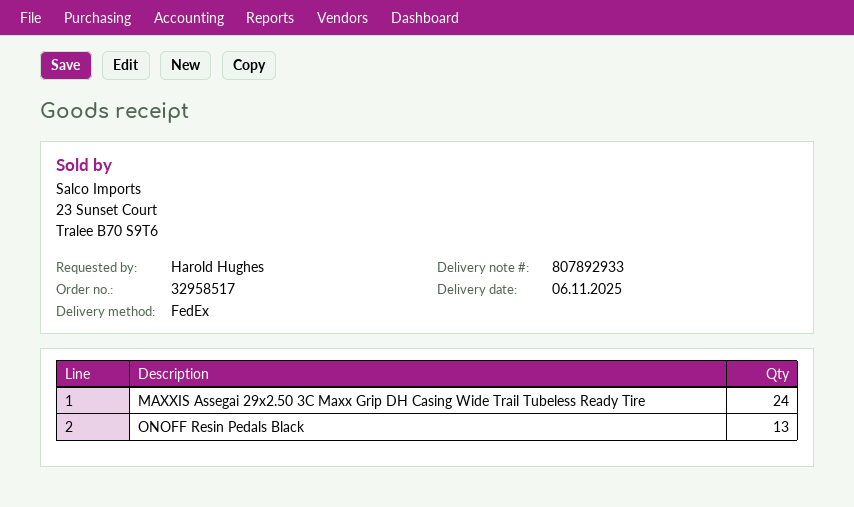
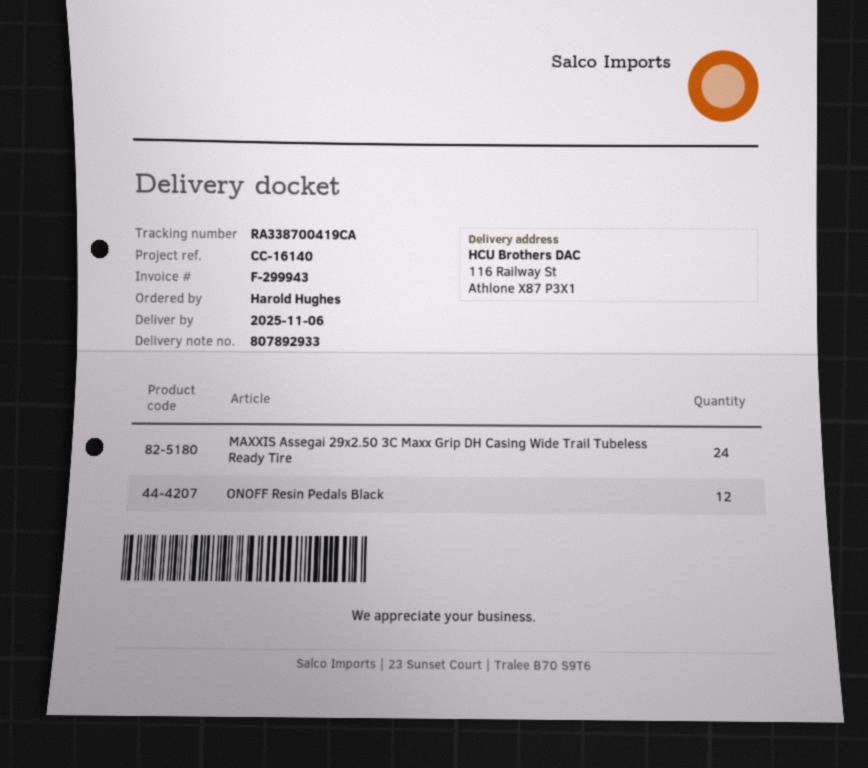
ONOFF Resin Pedals Black: 13 -> 12

